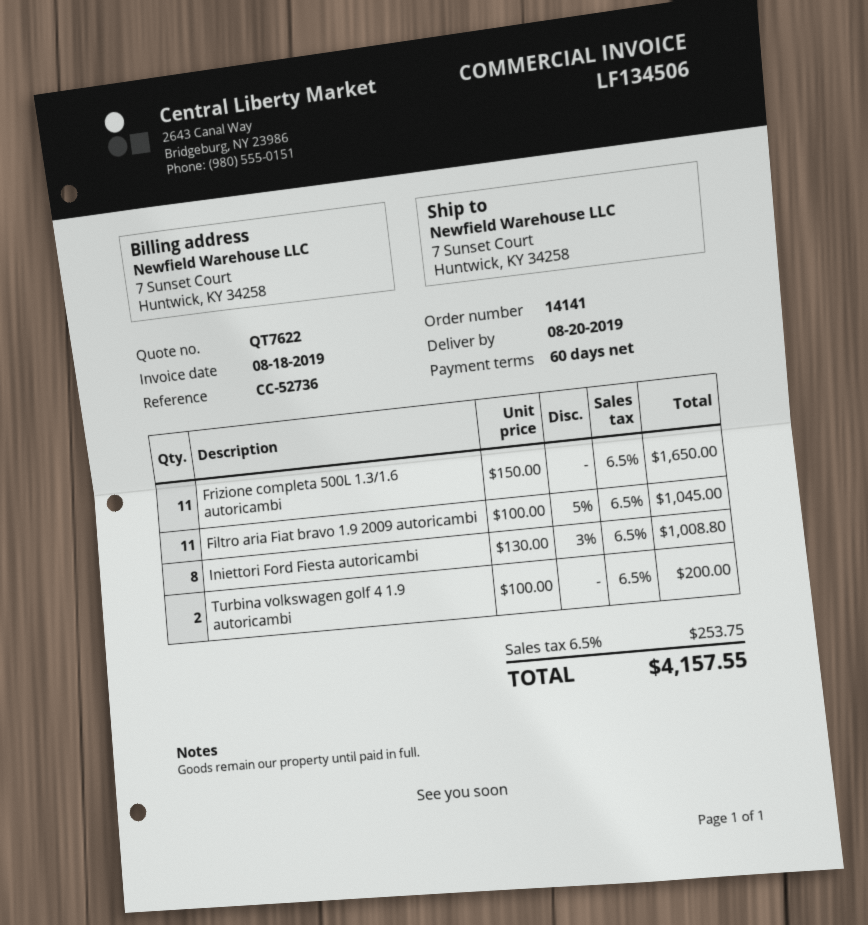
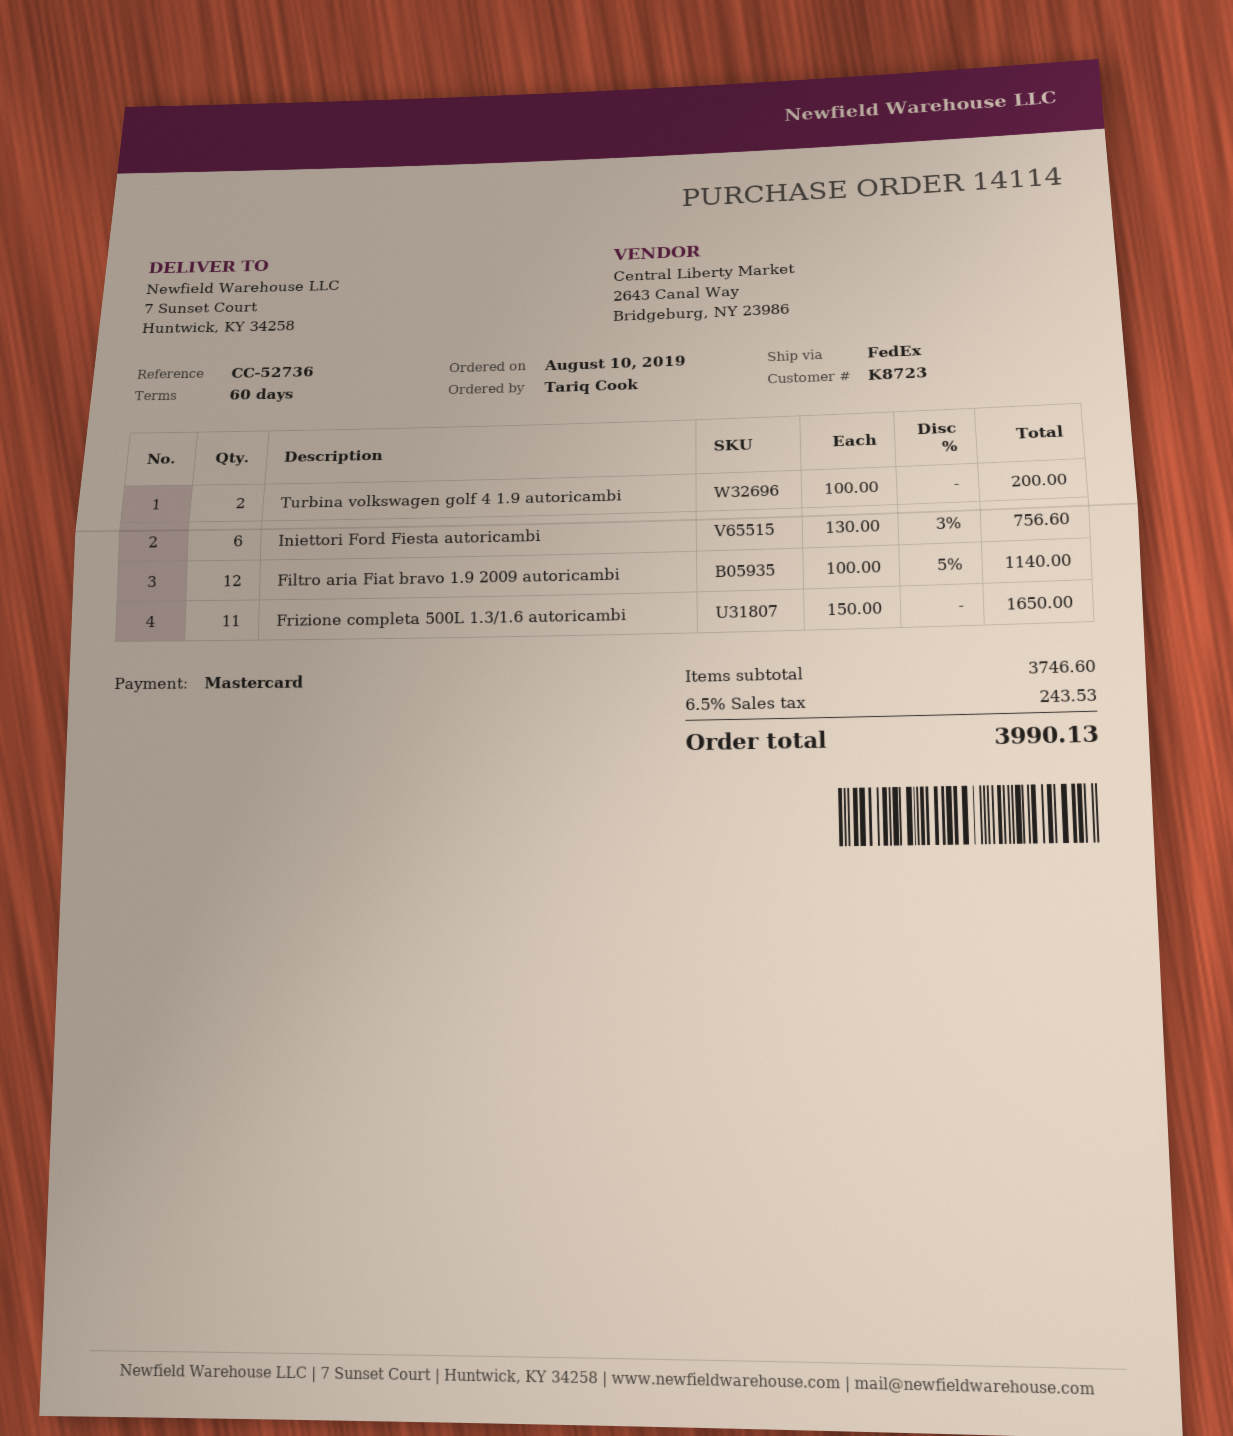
order number: 14141 -> 14114
Filtro aria Fiat bravo 1.9 2009 autoricambi: 11 x 100.00 - 5% = 1045.00 -> 12 x 100.00 - 5% = 1140.00
Iniettori Ford Fiesta autoricambi: 8 x 130.00 - 3% = 1008.80 -> 6 x 130.00 - 3% = 756.60
tax: 6.5% = 253.75 -> 6.5% = 243.53
total: 4157.55 -> 3990.13

